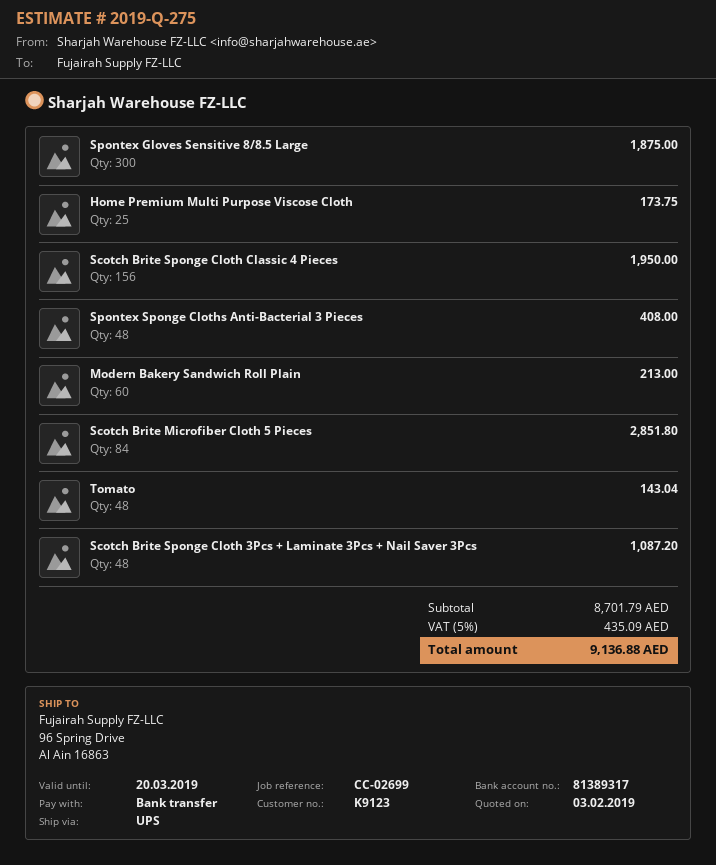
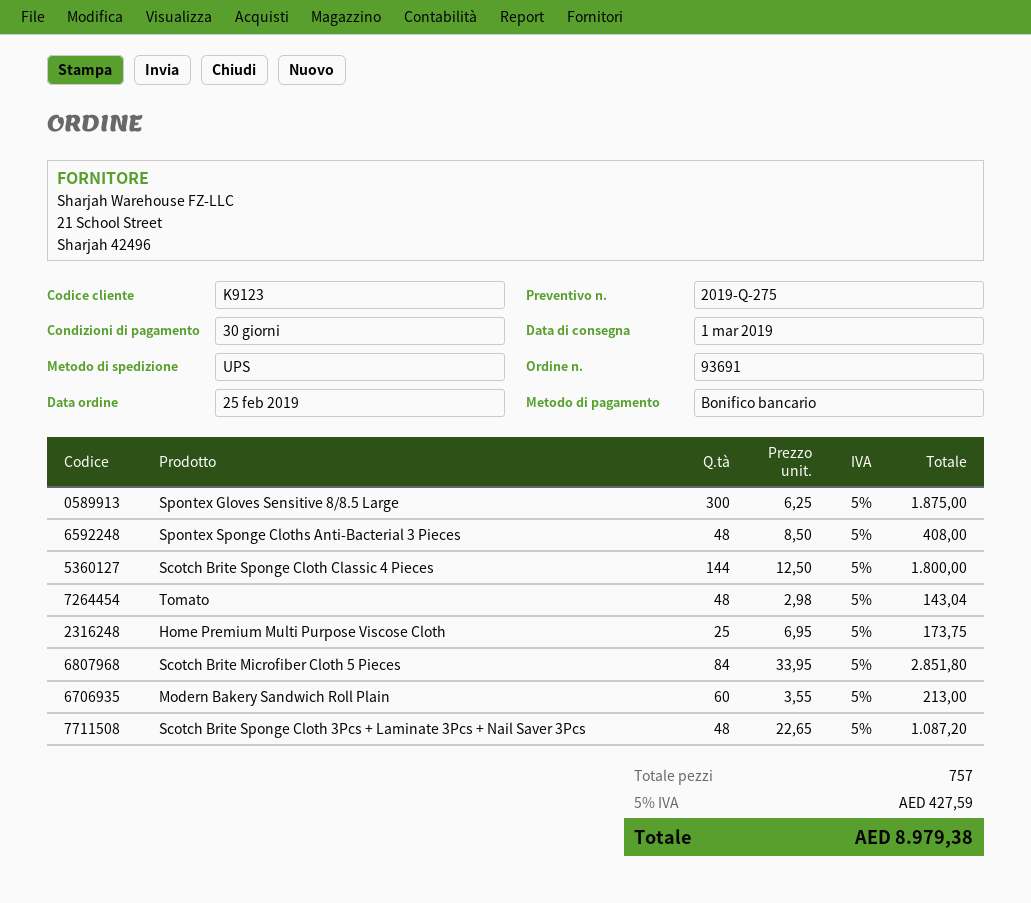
Scotch Brite Sponge Cloth Classic 4 Pieces: 156 for 1950.00 -> 144 for 1800.00
tax: 5% = 435.09 -> 5% = 427.59
total: 9136.88 -> 8979.38

